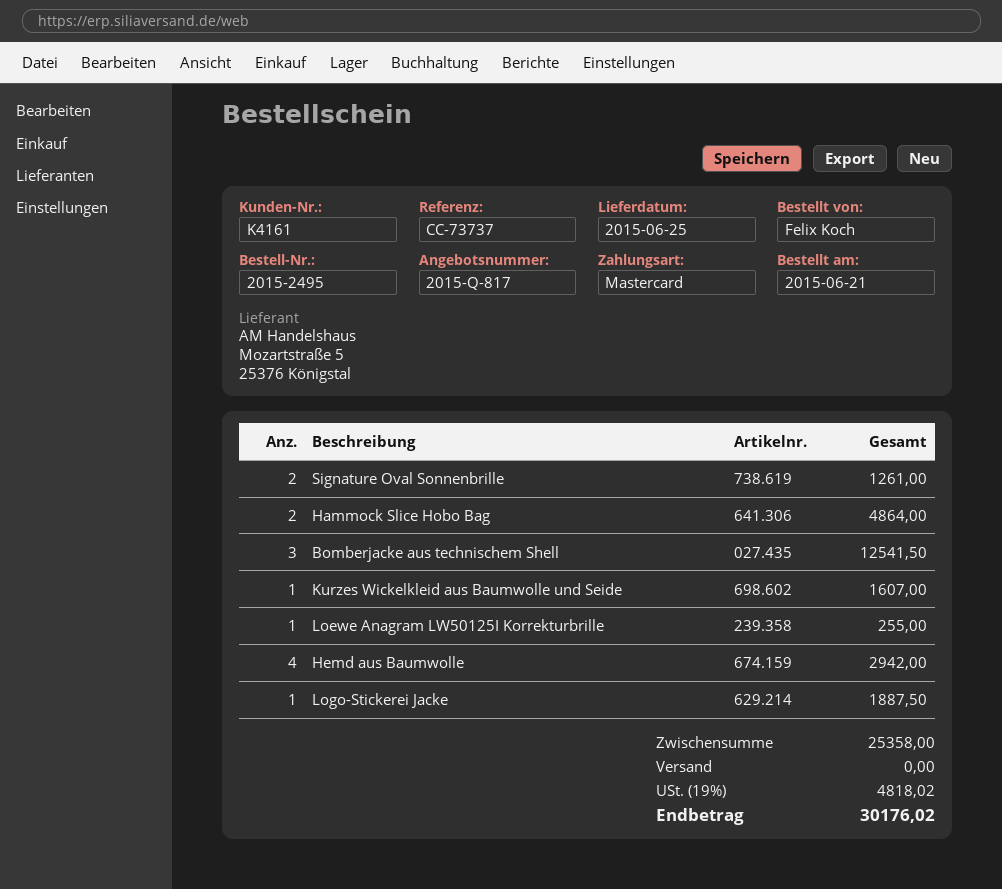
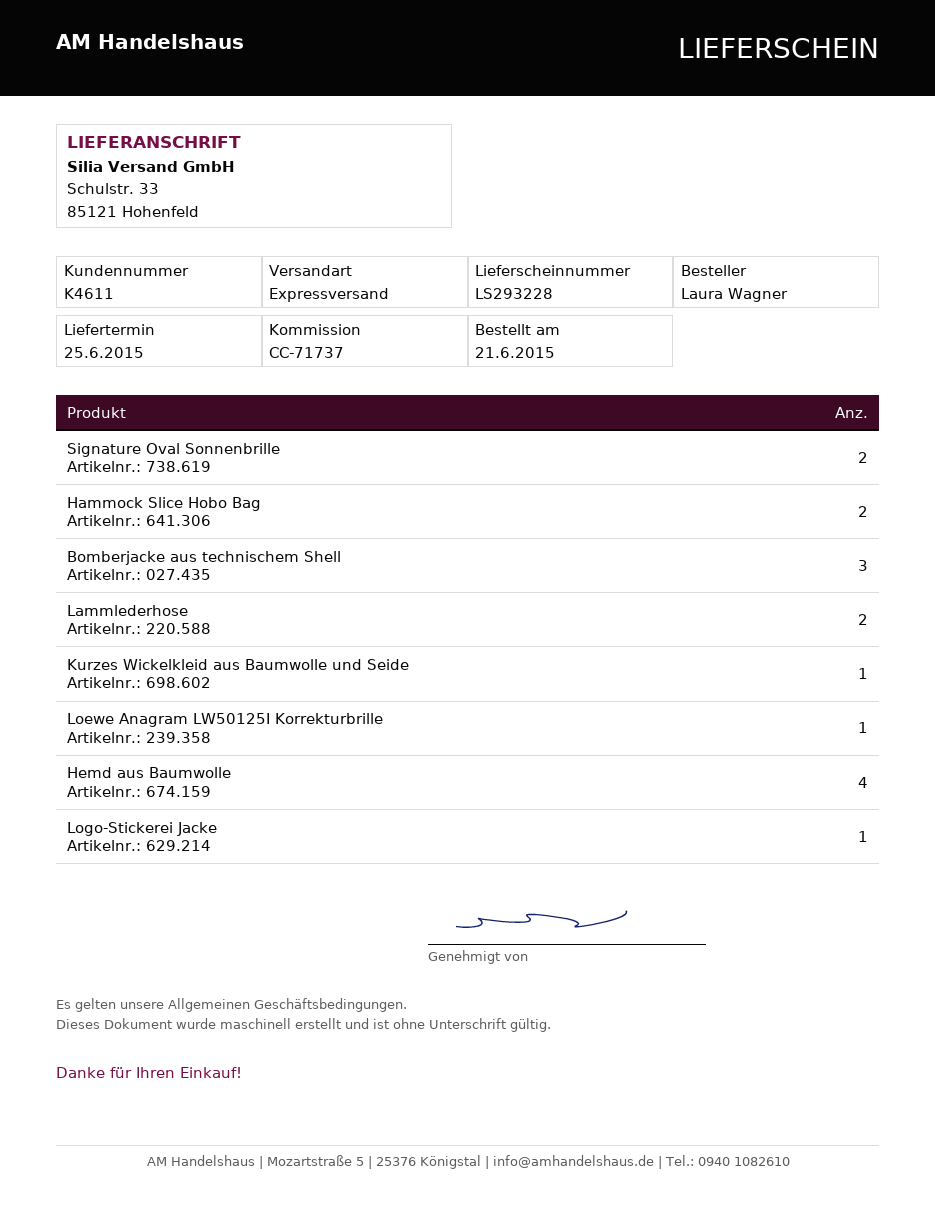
customer number: K4161 -> K4611
reference: CC-73737 -> CC-71737
ordered by: Felix Koch -> Laura Wagner
Lammlederhose: none -> 2

